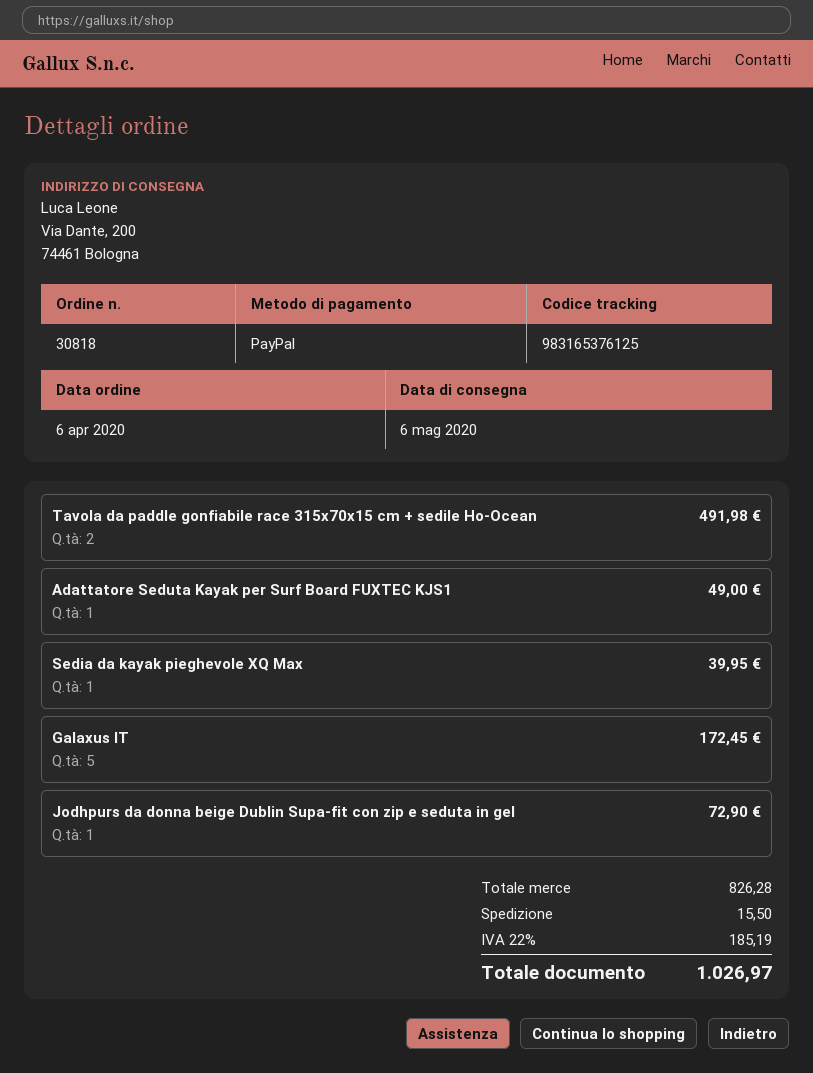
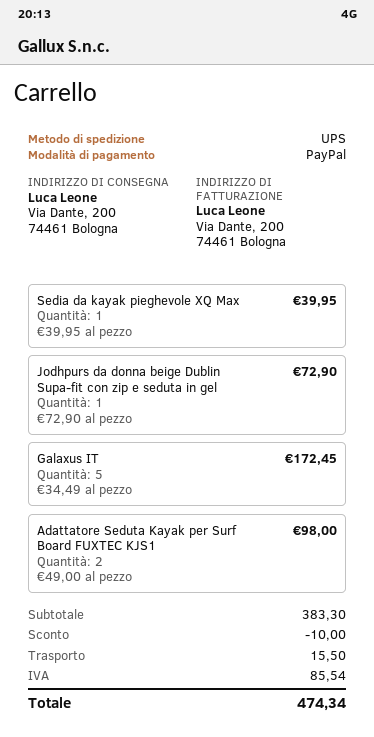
Tavola da paddle gonfiabile race 315x70x15 cm + sedile Ho-Ocean: 2 for 491.98 -> none
Adattatore Seduta Kayak per Surf Board FUXTEC KJS1: 1 for 49.00 -> 2 for 98.00
subtotal: 826.28 -> 383.30
discount: none -> 10.00
tax: 185.19 -> 85.54
total: 1026.97 -> 474.34

